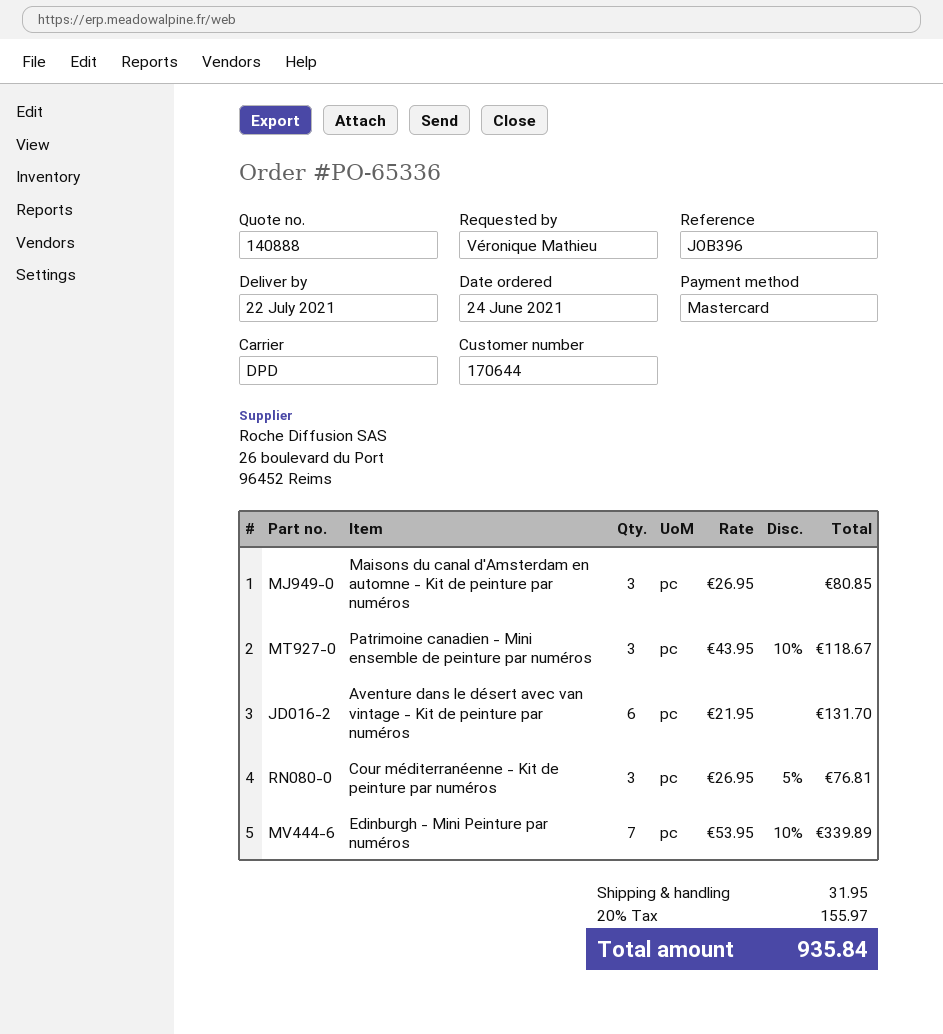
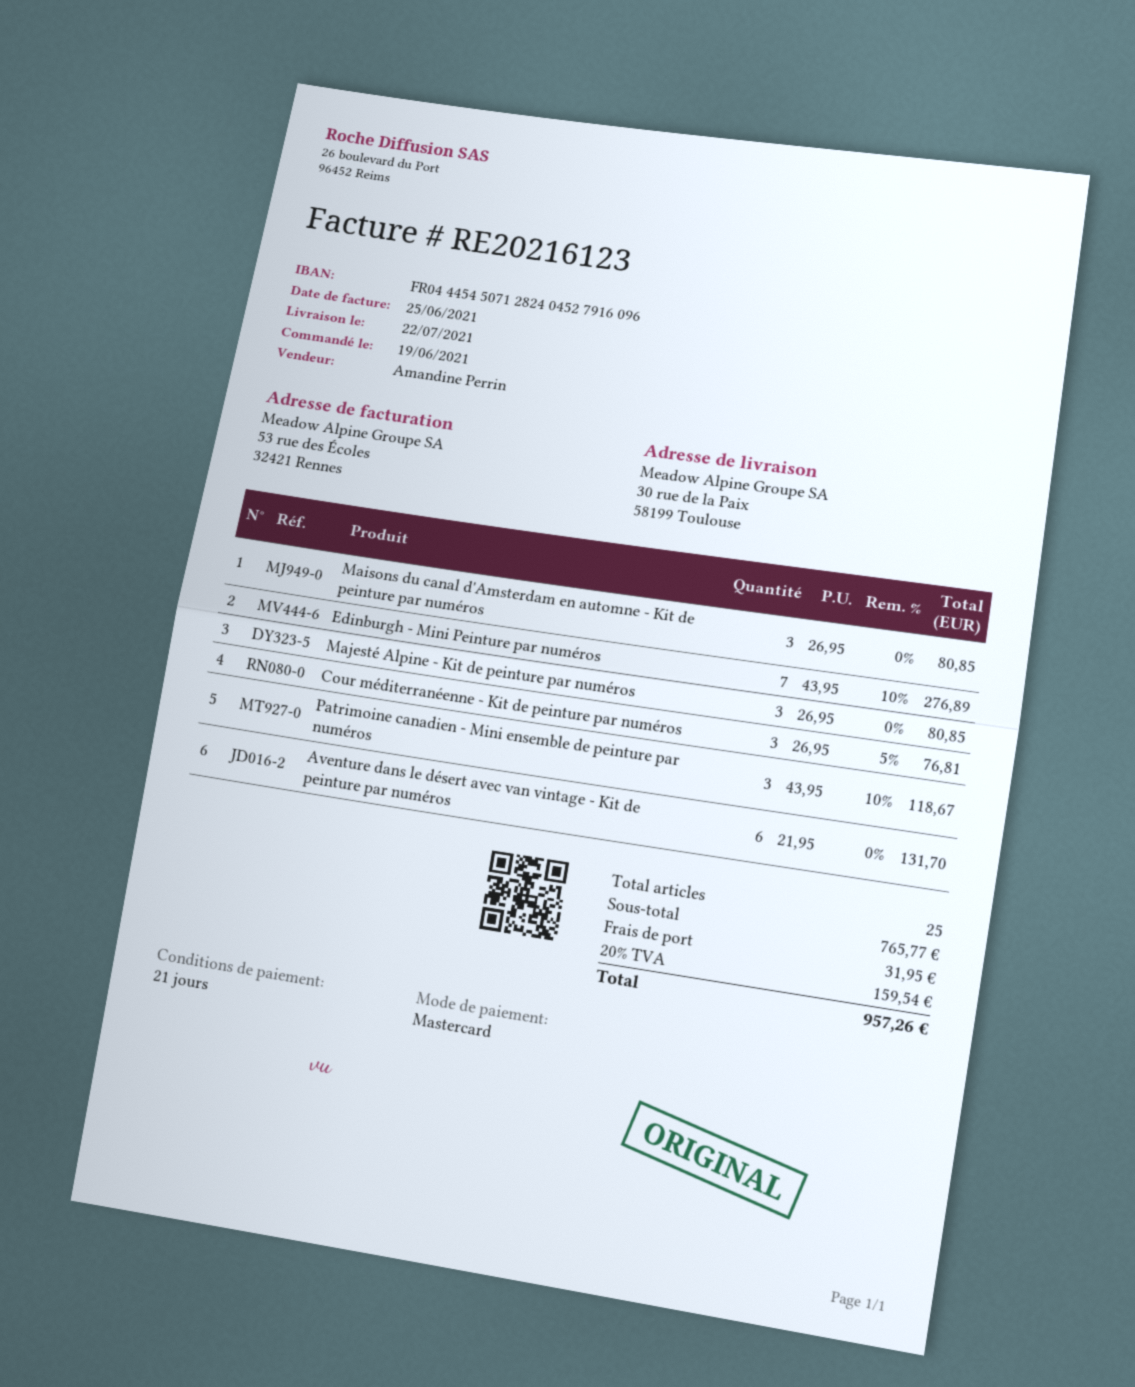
order date: 2021-06-24 -> 2021-06-19
Edinburgh - Mini Peinture par numéros: 7 x 53.95 - 10% = 339.89 -> 7 x 43.95 - 10% = 276.89
Majesté Alpine - Kit de peinture par numéros: none -> 3 x 26.95 = 80.85
tax: 20% = 155.97 -> 20% = 159.54
total: 935.84 -> 957.26

